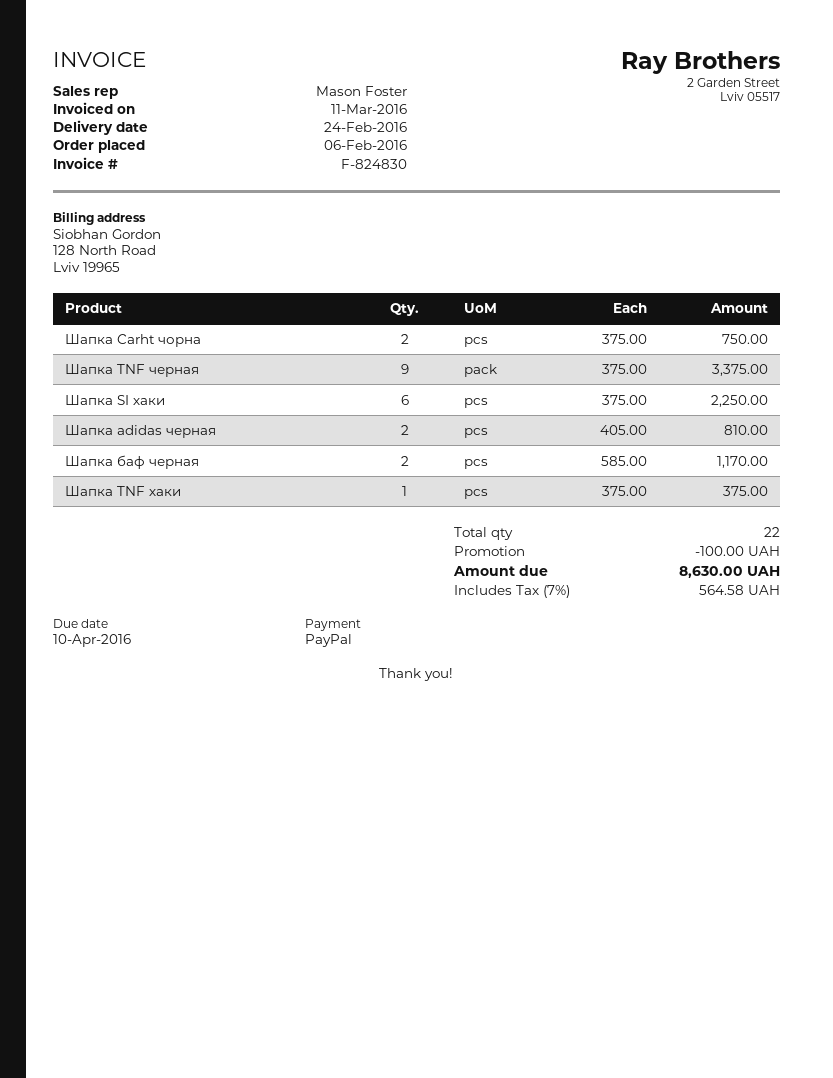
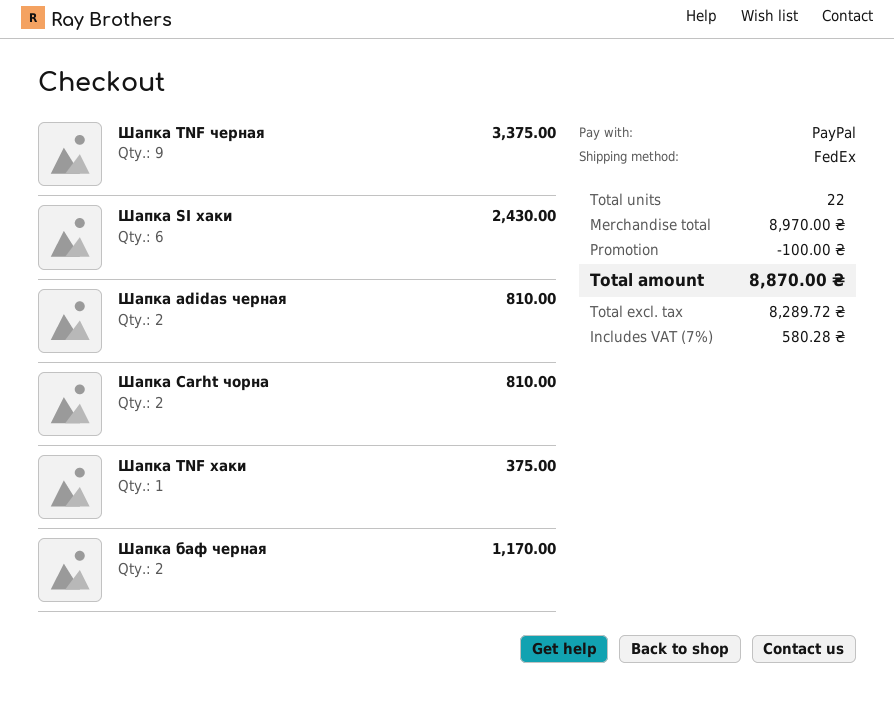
Шапка Carht чорна: 2 for 750.00 -> 2 for 810.00
Шапка SI хаки: 6 for 2250.00 -> 6 for 2430.00
tax: 7% = 564.58 -> 7% = 580.28
total: 8630.00 -> 8870.00

